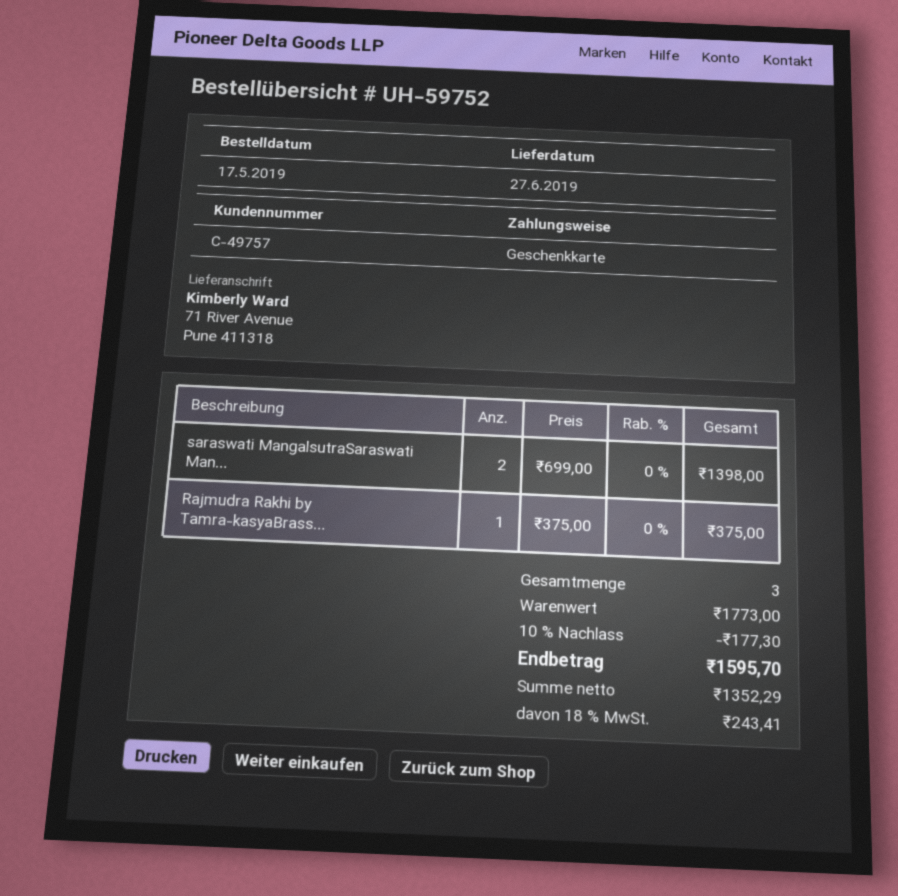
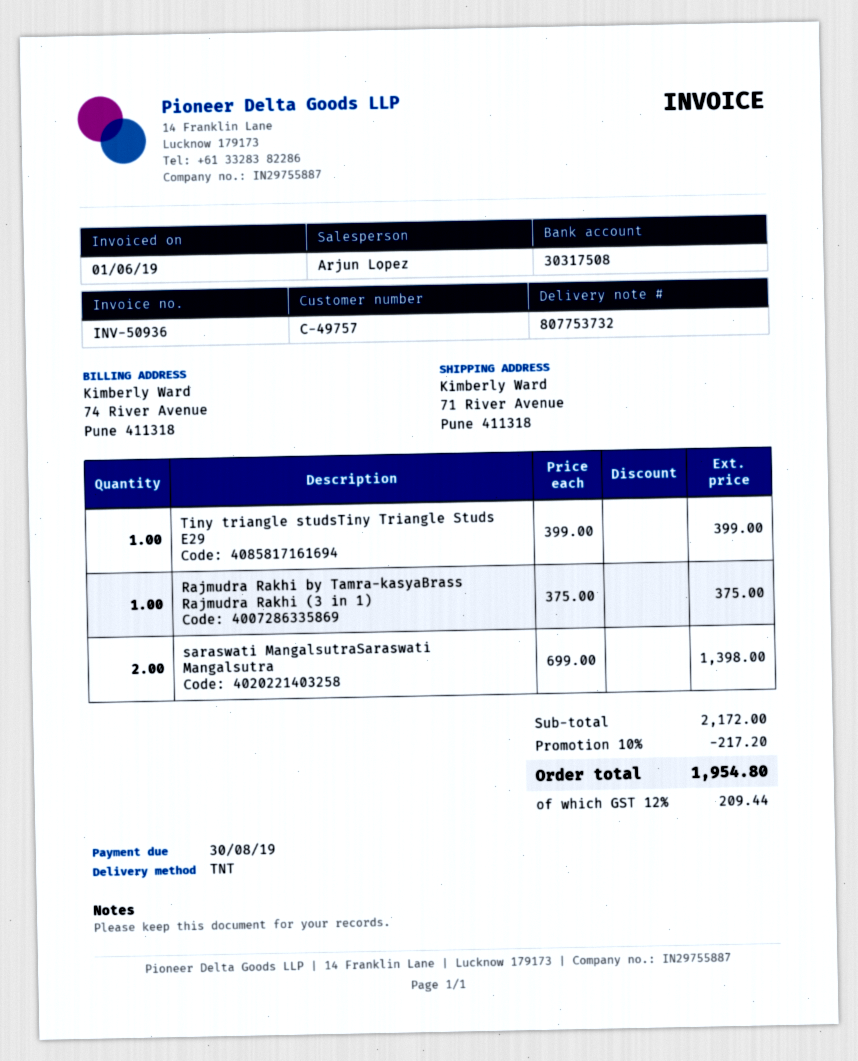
Tiny triangle studsTiny Triangle Studs E29: none -> 1 x 399.00 = 399.00
subtotal: 1773.00 -> 2172.00
discount: 10% = 177.30 -> 10% = 217.20
tax: 18% = 243.41 -> 12% = 209.44
total: 1595.70 -> 1954.80

